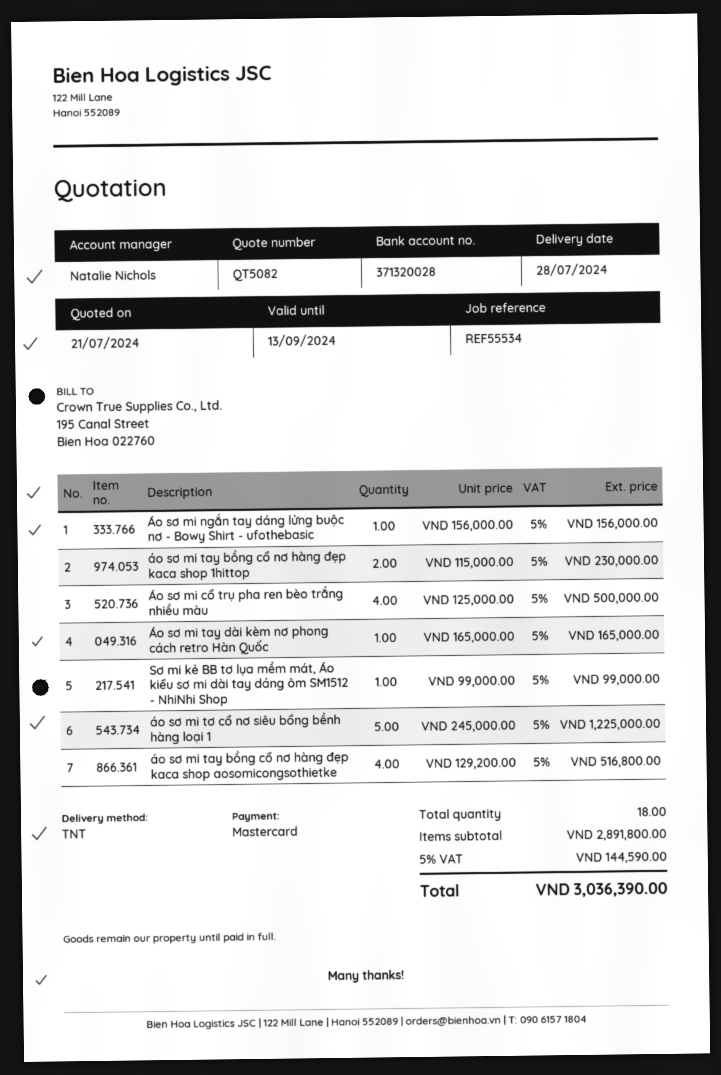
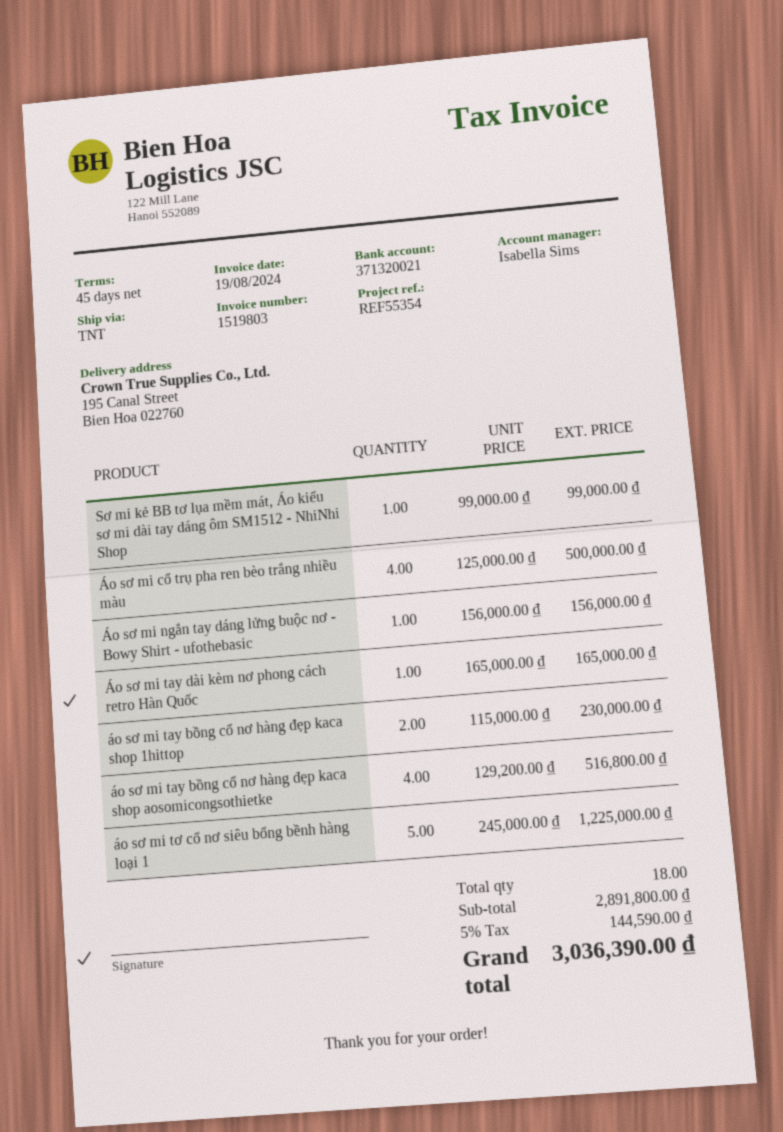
reference: REF55534 -> REF55354
sales rep: Natalie Nichols -> Isabella Sims
bank account: 371320028 -> 371320021

